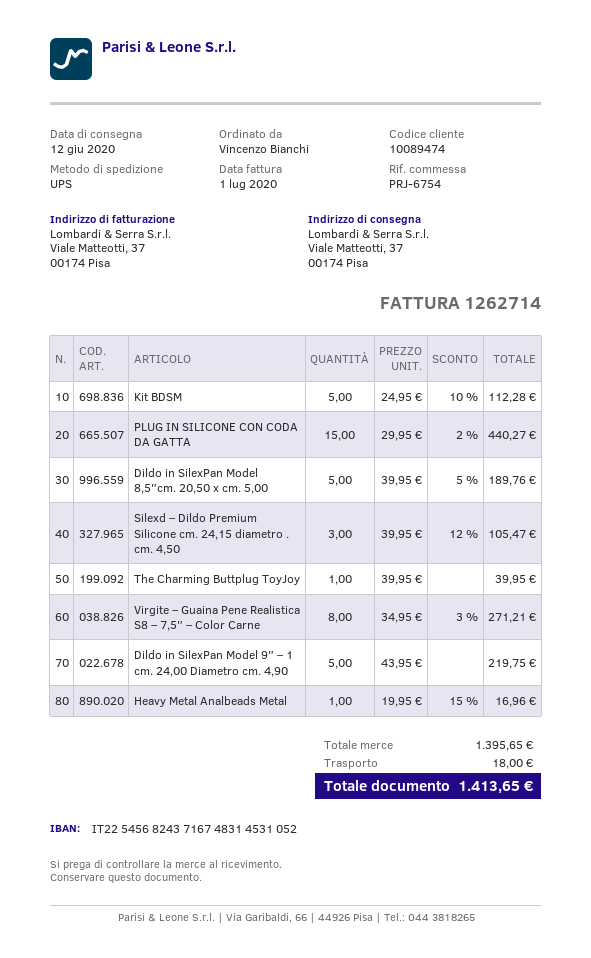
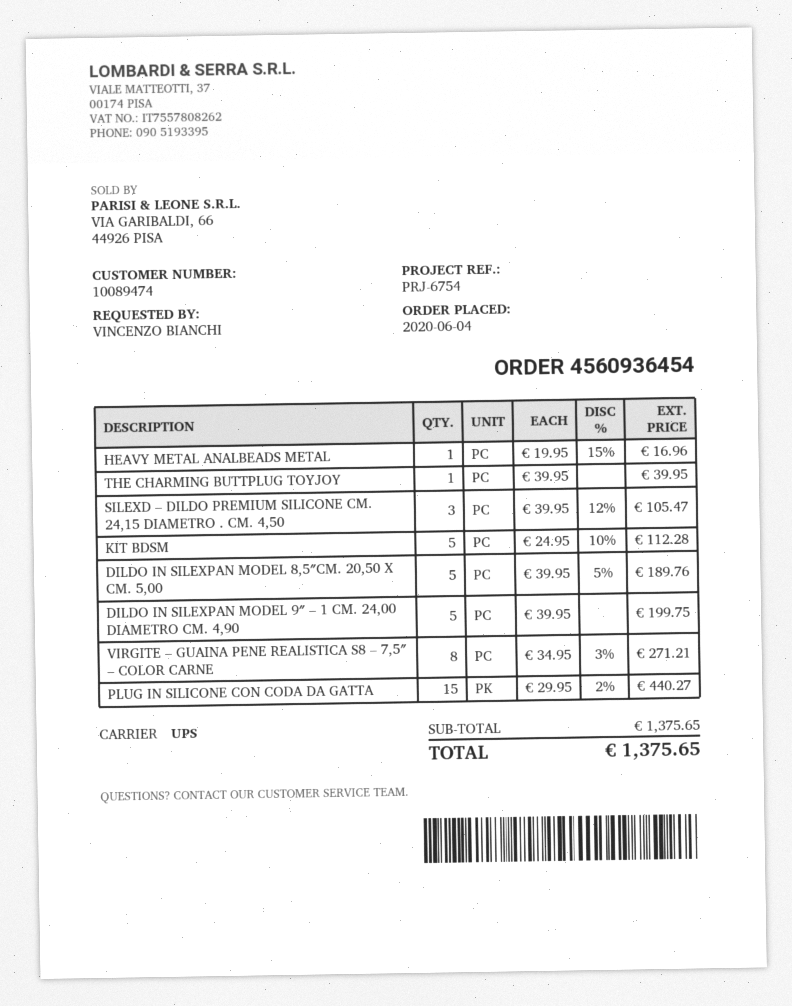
Dildo in SilexPan Model 9″ – 1 cm. 24,00 Diametro cm. 4,90: 5 x 43.95 = 219.75 -> 5 x 39.95 = 199.75
subtotal: 1395.65 -> 1375.65
shipping: 18.00 -> none
total: 1413.65 -> 1375.65

